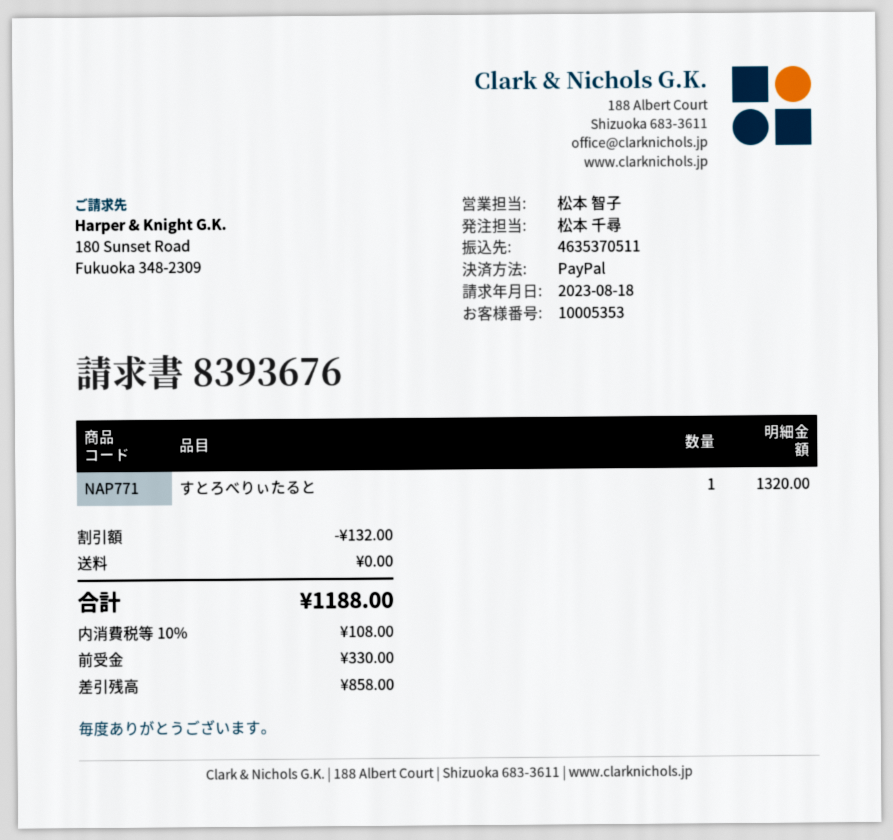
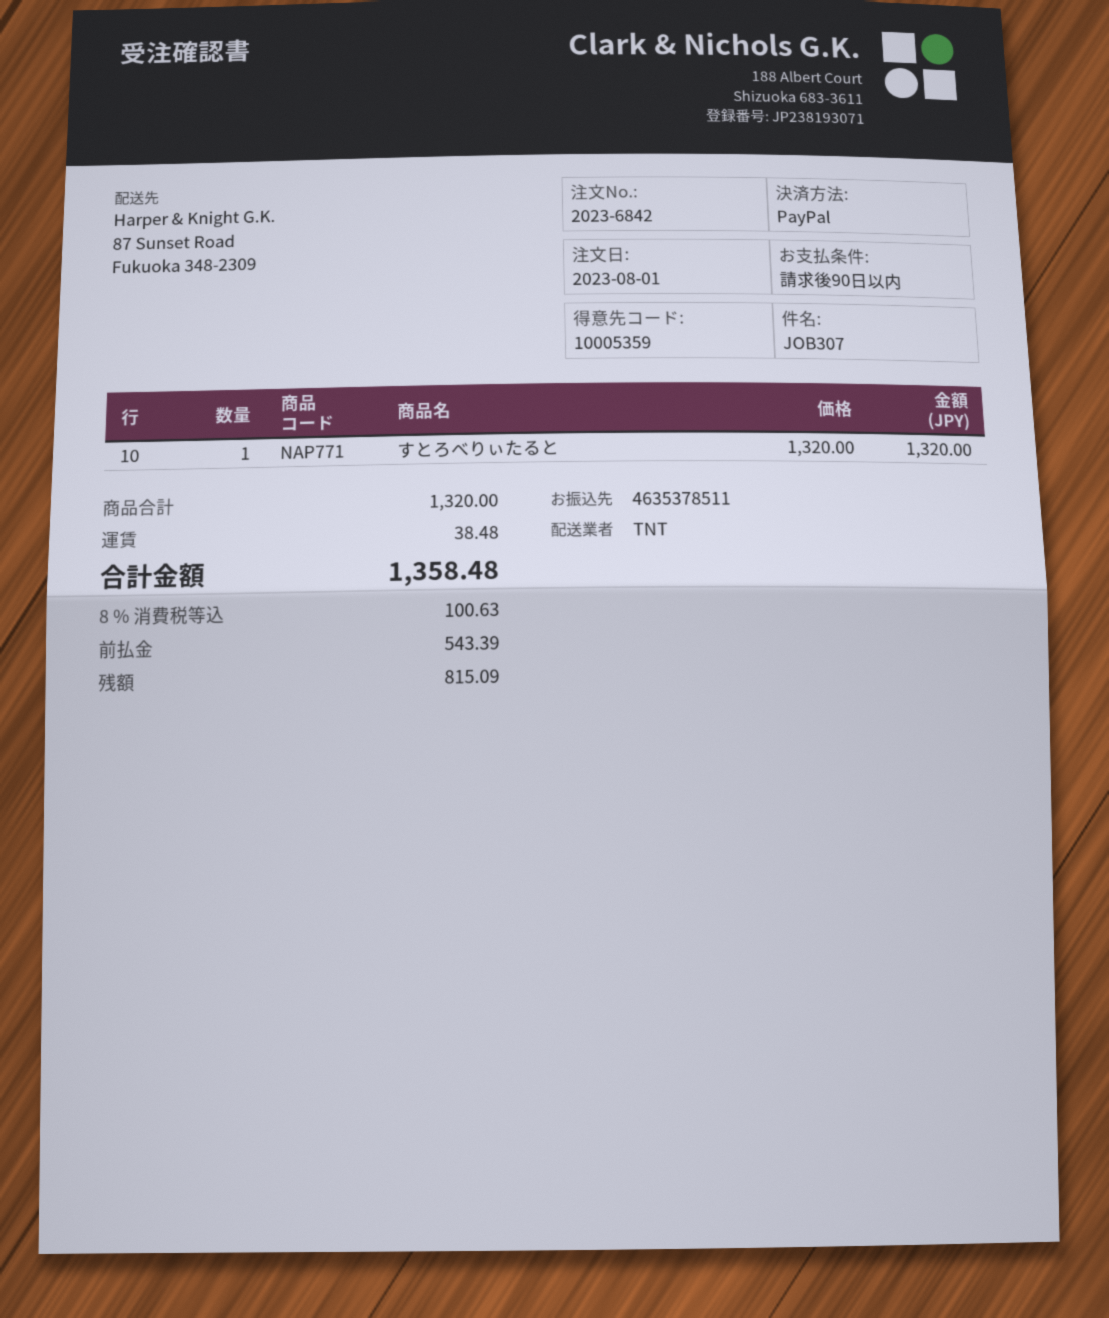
customer number: 10005353 -> 10005359
bank account: 4635370511 -> 4635378511
discount: 132.00 -> none
shipping: 0.00 -> 38.48
tax: 10% = 108.00 -> 8% = 100.63
total: 1188.00 -> 1358.48
deposit: 330.00 -> 543.39
balance: 858.00 -> 815.09

